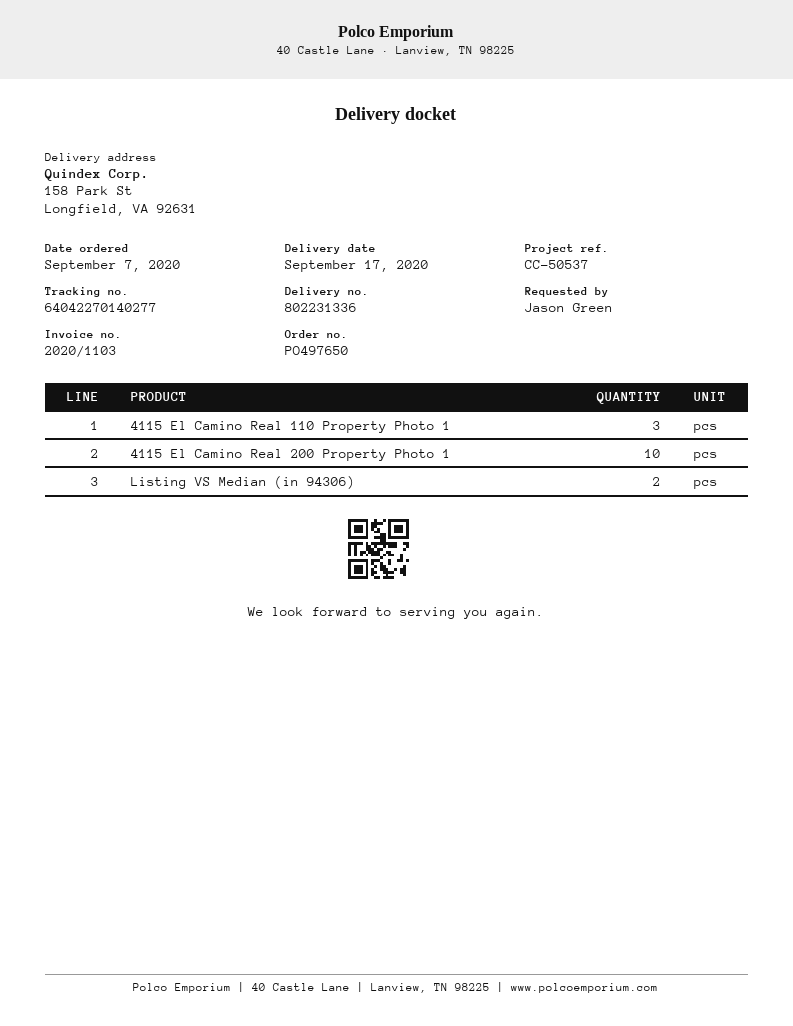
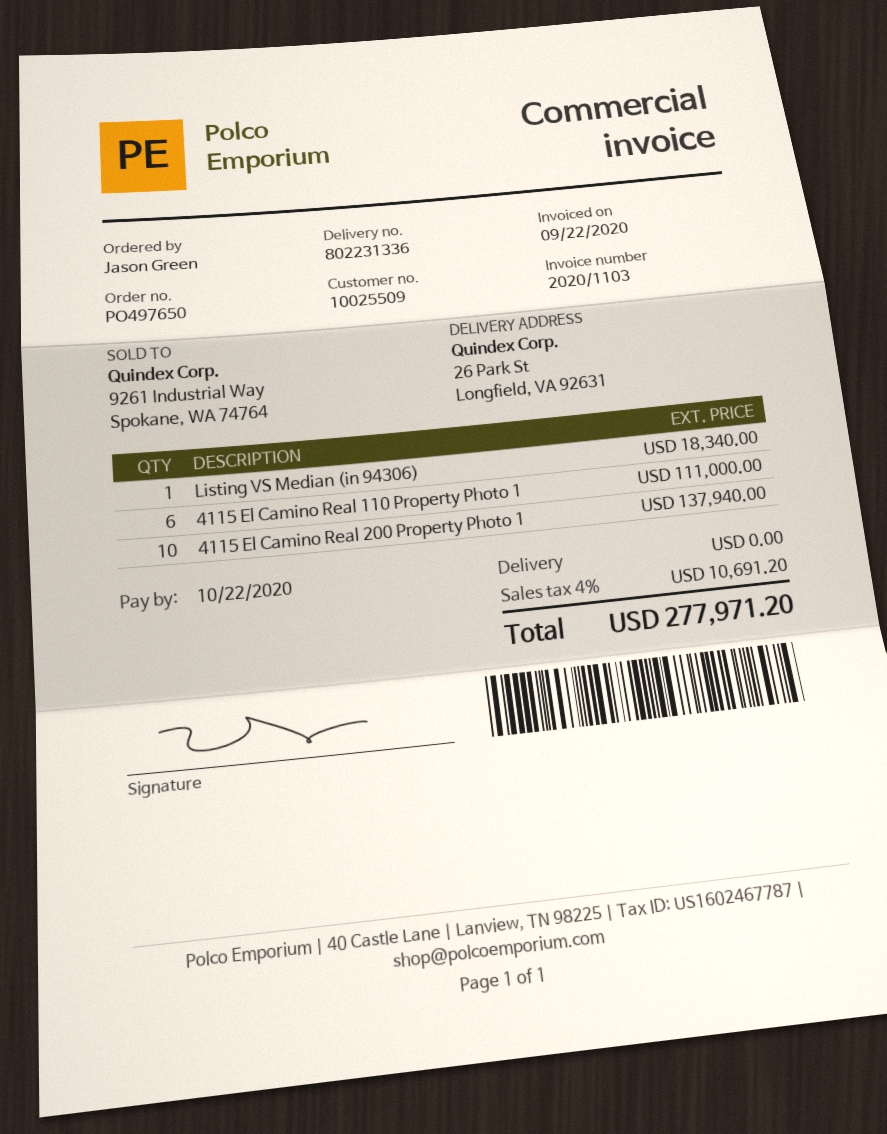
ship to: 158 Park St, Longfield, VA 92631 -> 26 Park St, Longfield, VA 92631
4115 El Camino Real 110 Property Photo 1: 3 -> 6
Listing VS Median (in 94306): 2 -> 1

